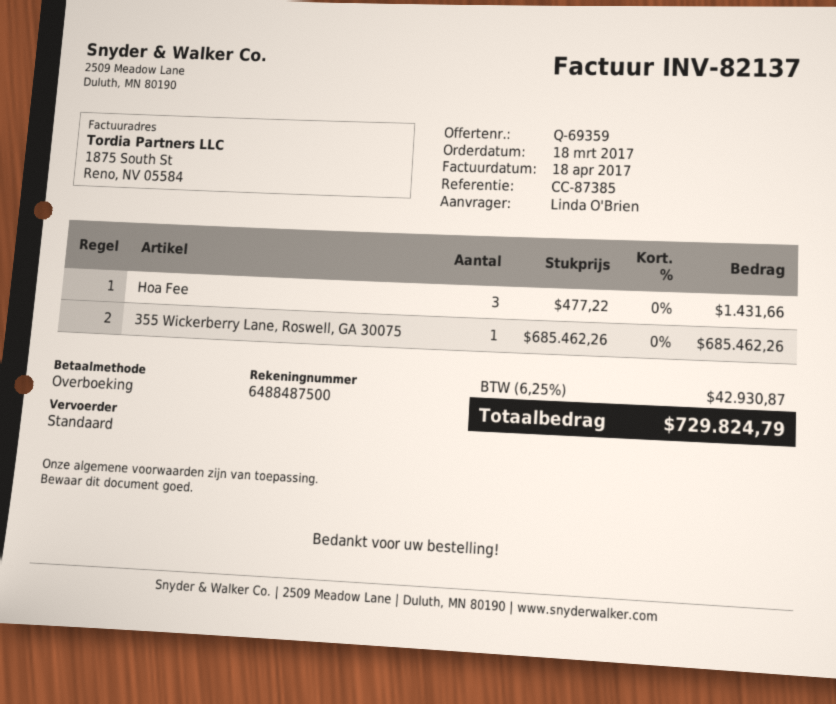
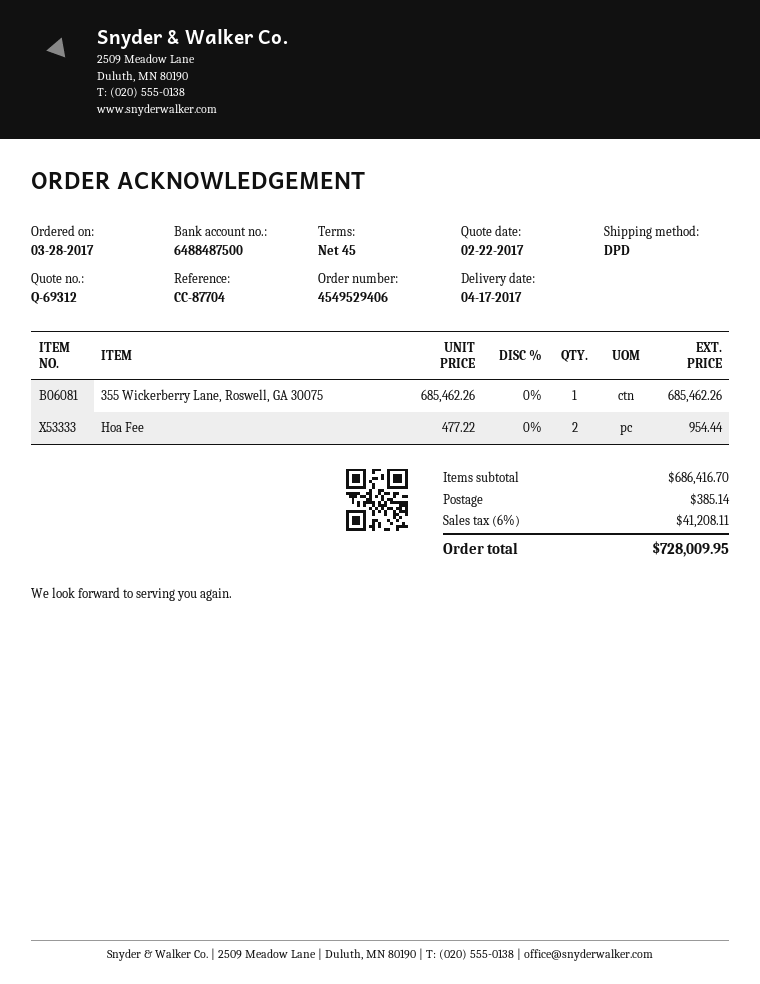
quote number: Q-69359 -> Q-69312
order date: 2017-03-18 -> 2017-03-28
reference: CC-87385 -> CC-87704
shipping method: standard -> DPD
Hoa Fee: 3 x 477.22 = 1431.66 -> 2 x 477.22 = 954.44
shipping: none -> 385.14
tax: 6.25% = 42930.87 -> 6% = 41208.11
total: 729824.79 -> 728009.95

